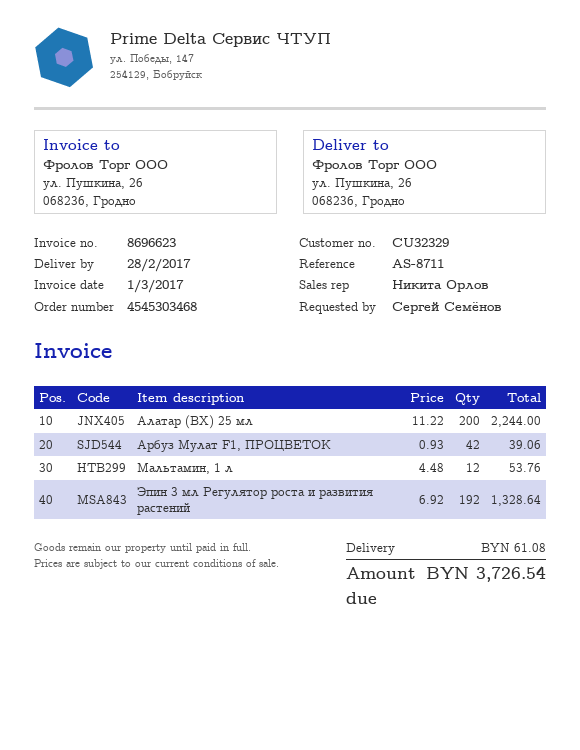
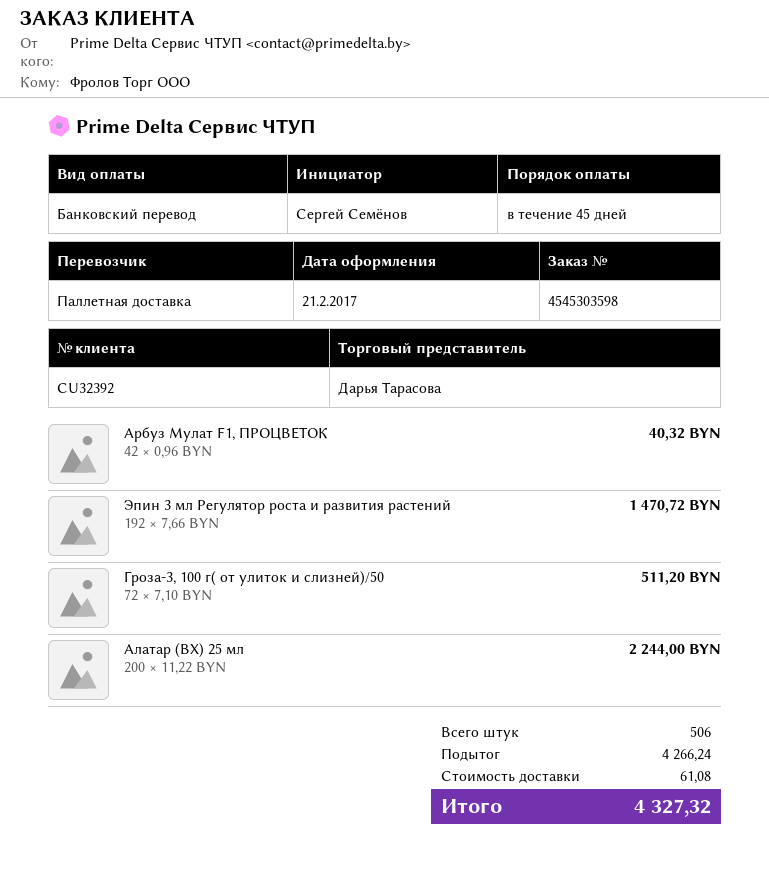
order number: 4545303468 -> 4545303598
customer number: CU32329 -> CU32392
sales rep: Никита Орлов -> Дарья Тарасова
Арбуз Мулат F1, ПРОЦВЕТОК: 42 x 0.93 = 39.06 -> 42 x 0.96 = 40.32
Мальтамин, 1 л: 12 x 4.48 = 53.76 -> none
Эпин 3 мл Регулятор роста и развития растений: 192 x 6.92 = 1328.64 -> 192 x 7.66 = 1470.72
Гроза-3, 100 г( от улиток и слизней)/50: none -> 72 x 7.10 = 511.20
total: 3726.54 -> 4327.32

